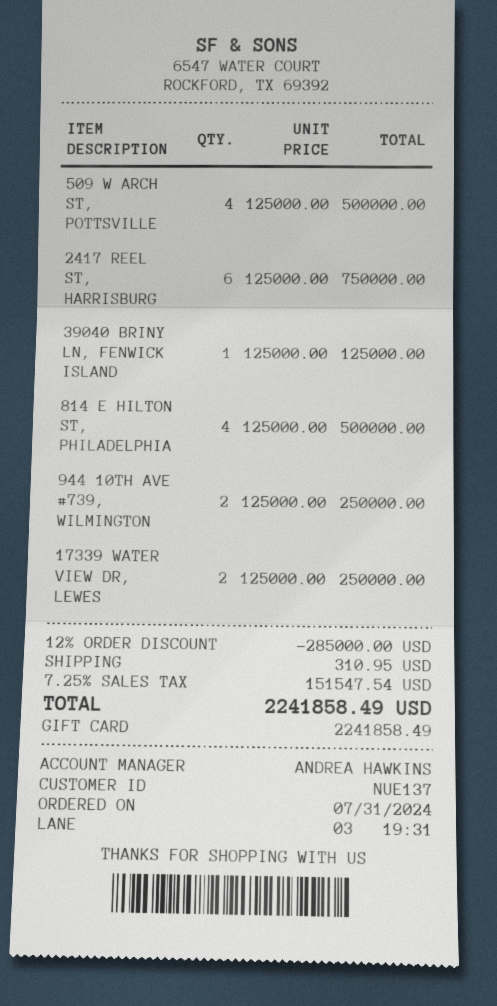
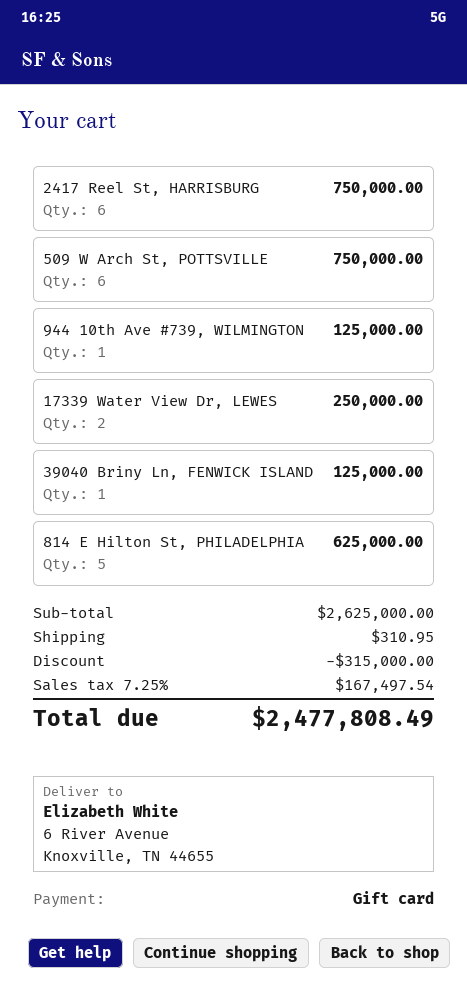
509 W ARCH ST, POTTSVILLE: 4 for 500000.00 -> 6 for 750000.00
814 E HILTON ST, PHILADELPHIA: 4 for 500000.00 -> 5 for 625000.00
944 10TH AVE #739, WILMINGTON: 2 for 250000.00 -> 1 for 125000.00
discount: 285000.00 -> 315000.00
tax: 7.25% = 151547.54 -> 7.25% = 167497.54
total: 2241858.49 -> 2477808.49

